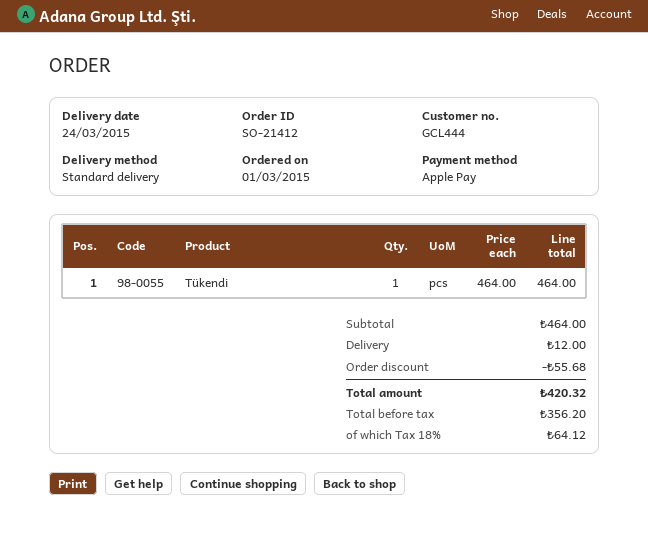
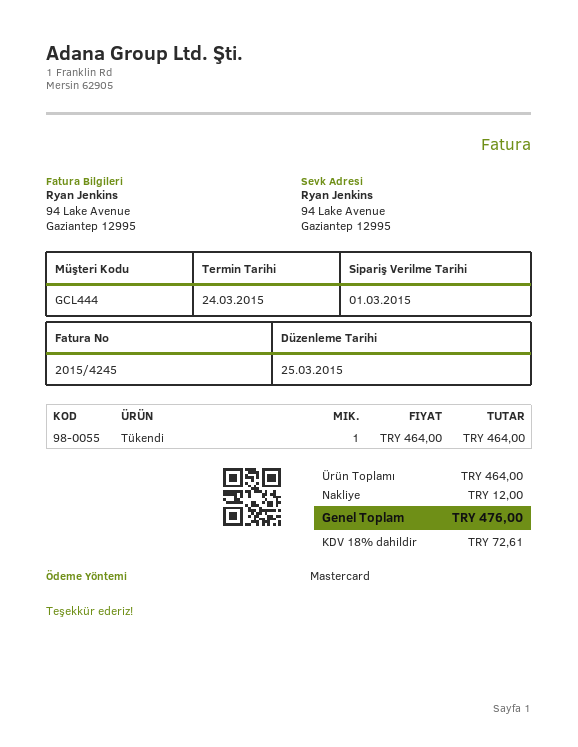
payment method: Apple Pay -> Mastercard
discount: 55.68 -> none
tax: 18% = 64.12 -> 18% = 72.61
total: 420.32 -> 476.00

